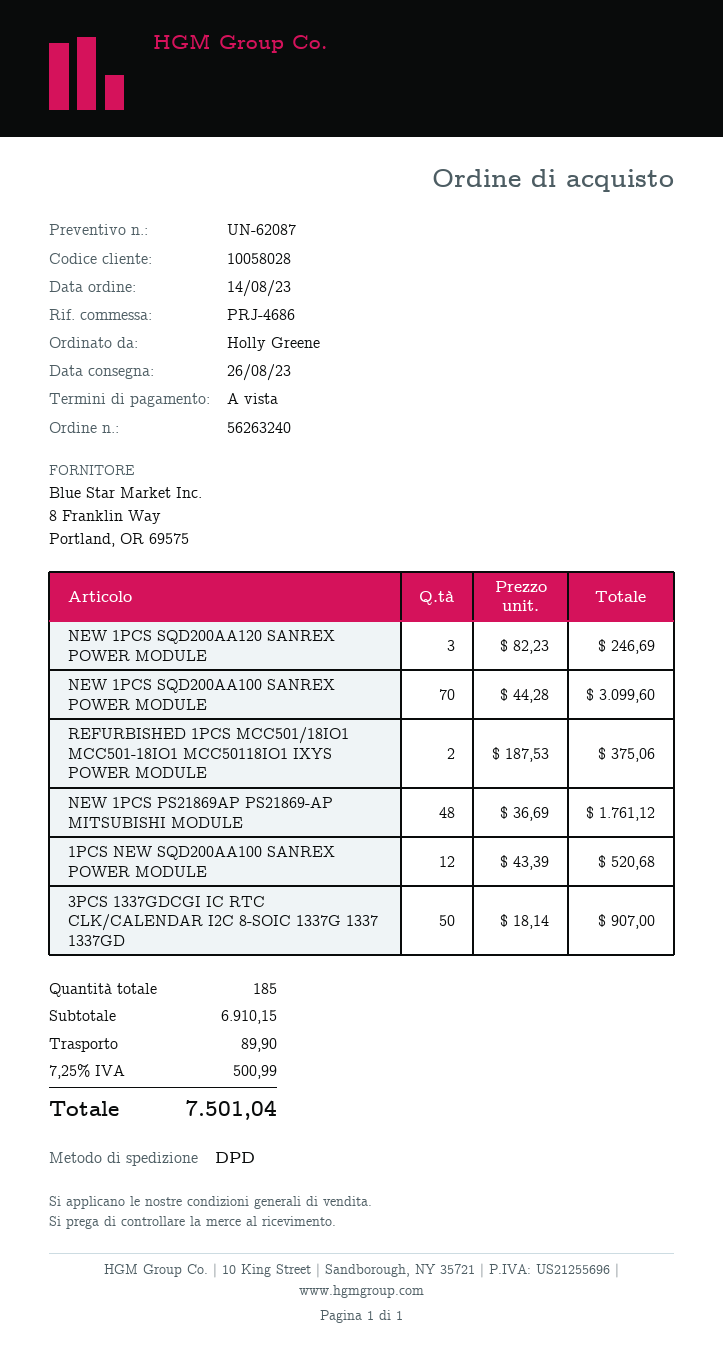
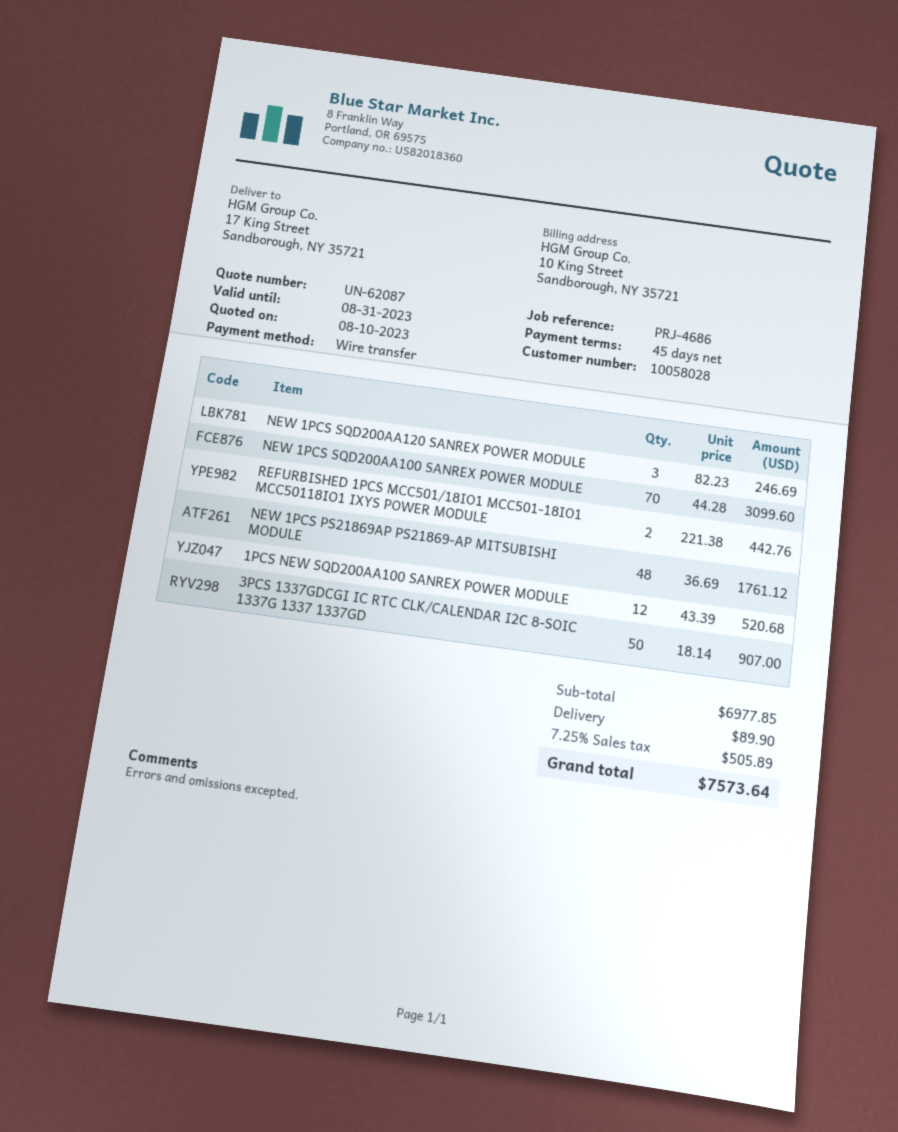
payment terms: on receipt -> 45 days
REFURBISHED 1PCS MCC501/18IO1 MCC501-18IO1 MCC50118IO1 IXYS POWER MODULE: 2 x 187.53 = 375.06 -> 2 x 221.38 = 442.76
subtotal: 6910.15 -> 6977.85
tax: 7.25% = 500.99 -> 7.25% = 505.89
total: 7501.04 -> 7573.64

